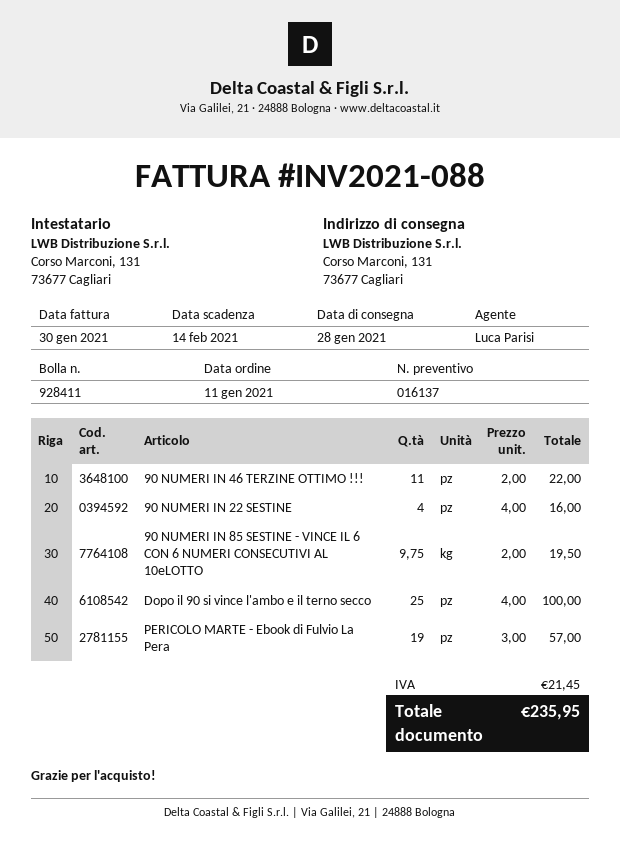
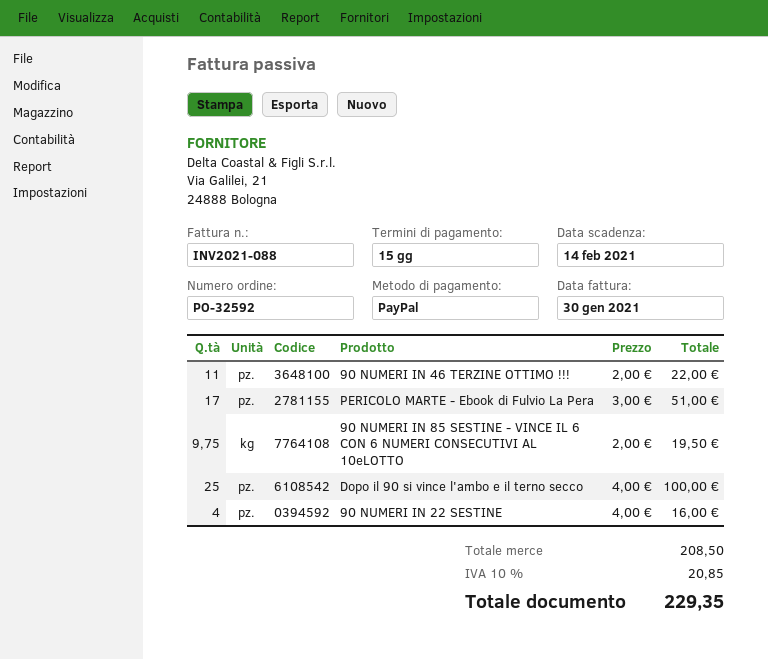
PERICOLO MARTE - Ebook di Fulvio La Pera: 19 x 3.00 = 57.00 -> 17 x 3.00 = 51.00
tax: 21.45 -> 20.85
total: 235.95 -> 229.35

